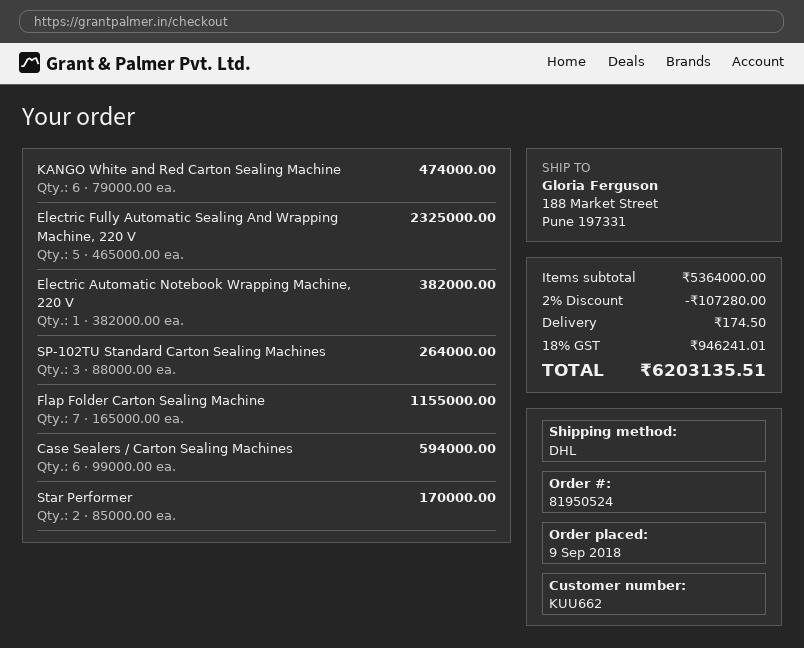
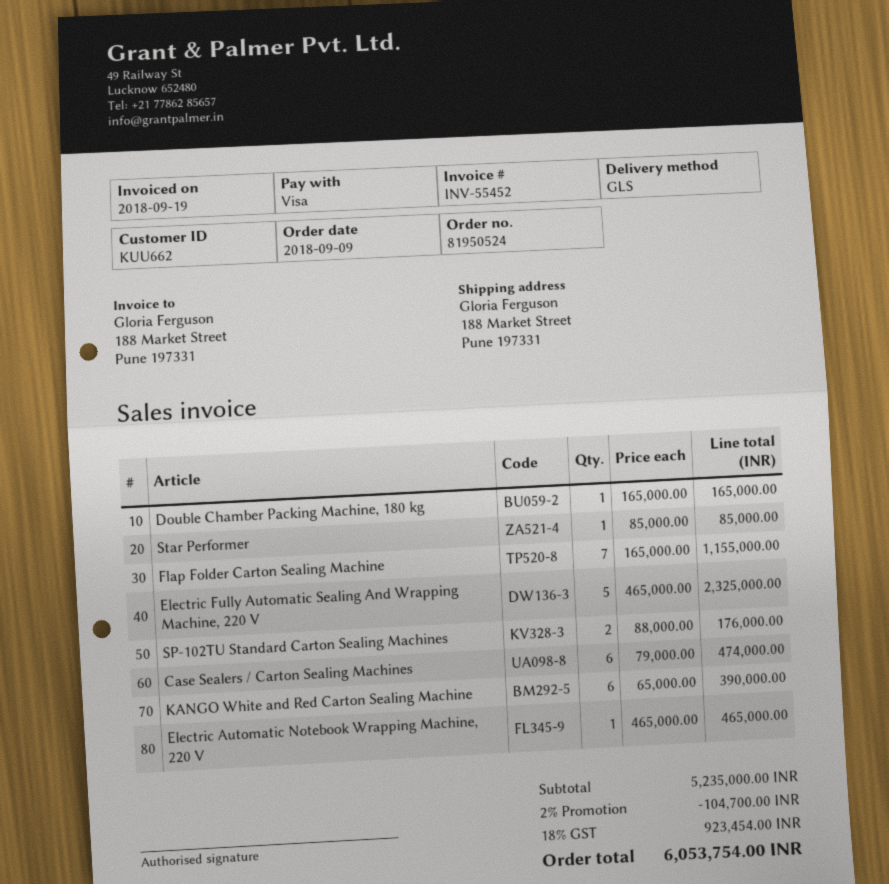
shipping method: DHL -> GLS
KANGO White and Red Carton Sealing Machine: 6 x 79000.00 = 474000.00 -> 6 x 65000.00 = 390000.00
Electric Automatic Notebook Wrapping Machine, 220 V: 1 x 382000.00 = 382000.00 -> 1 x 465000.00 = 465000.00
SP-102TU Standard Carton Sealing Machines: 3 x 88000.00 = 264000.00 -> 2 x 88000.00 = 176000.00
Case Sealers / Carton Sealing Machines: 6 x 99000.00 = 594000.00 -> 6 x 79000.00 = 474000.00
Star Performer: 2 x 85000.00 = 170000.00 -> 1 x 85000.00 = 85000.00
Double Chamber Packing Machine, 180 kg: none -> 1 x 165000.00 = 165000.00
subtotal: 5364000.00 -> 5235000.00
discount: 2% = 107280.00 -> 2% = 104700.00
shipping: 174.50 -> none
tax: 18% = 946241.01 -> 18% = 923454.00
total: 6203135.51 -> 6053754.00

